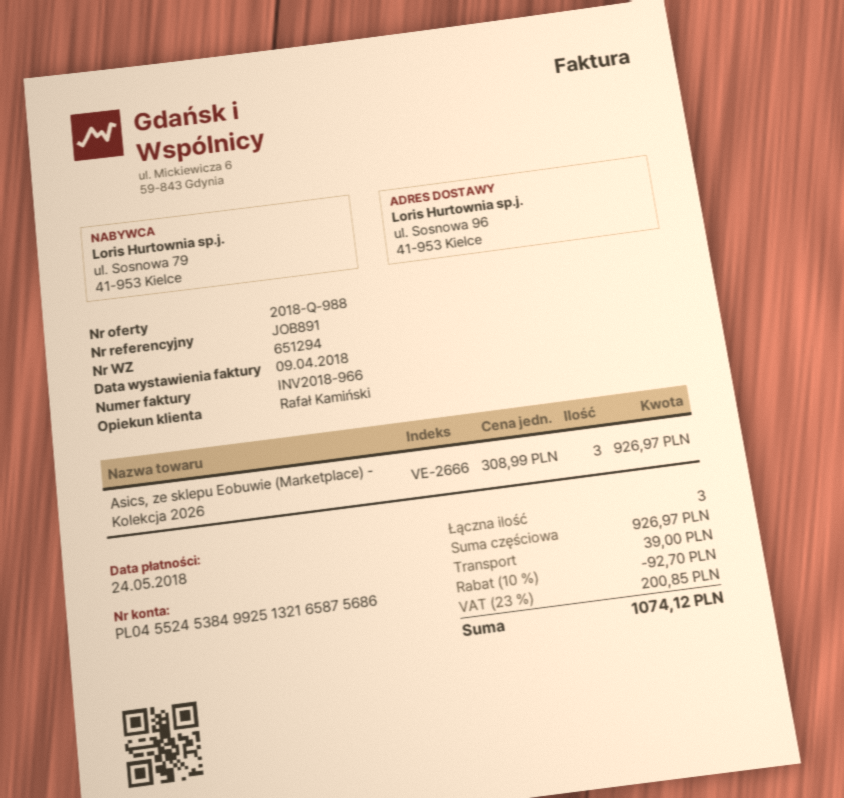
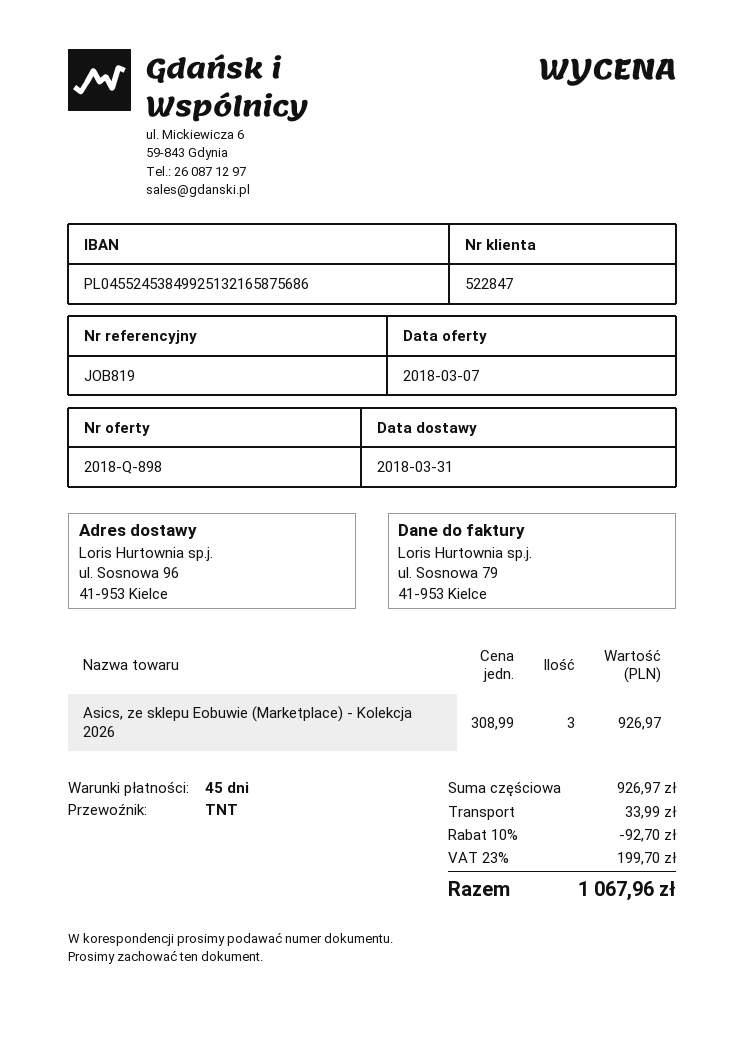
quote number: 2018-Q-988 -> 2018-Q-898
reference: JOB891 -> JOB819
shipping: 39.00 -> 33.99
tax: 23% = 200.85 -> 23% = 199.70
total: 1074.12 -> 1067.96

